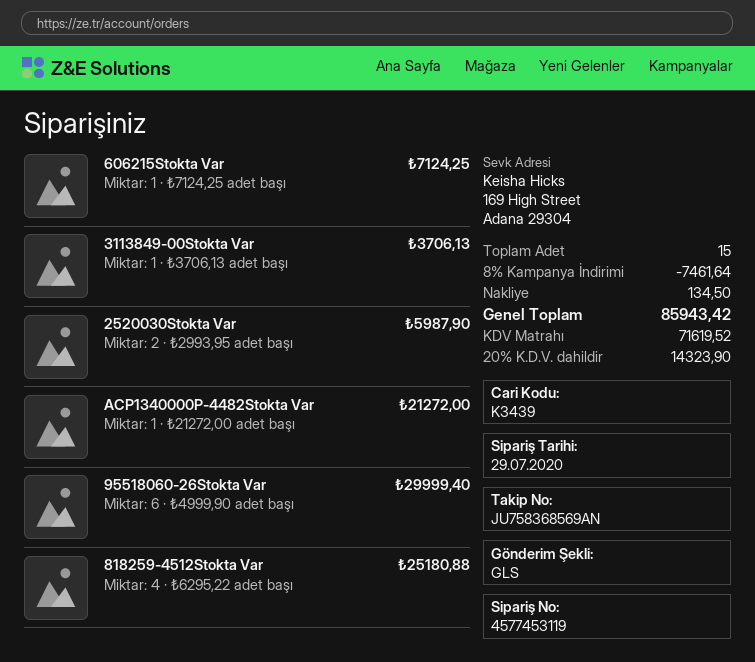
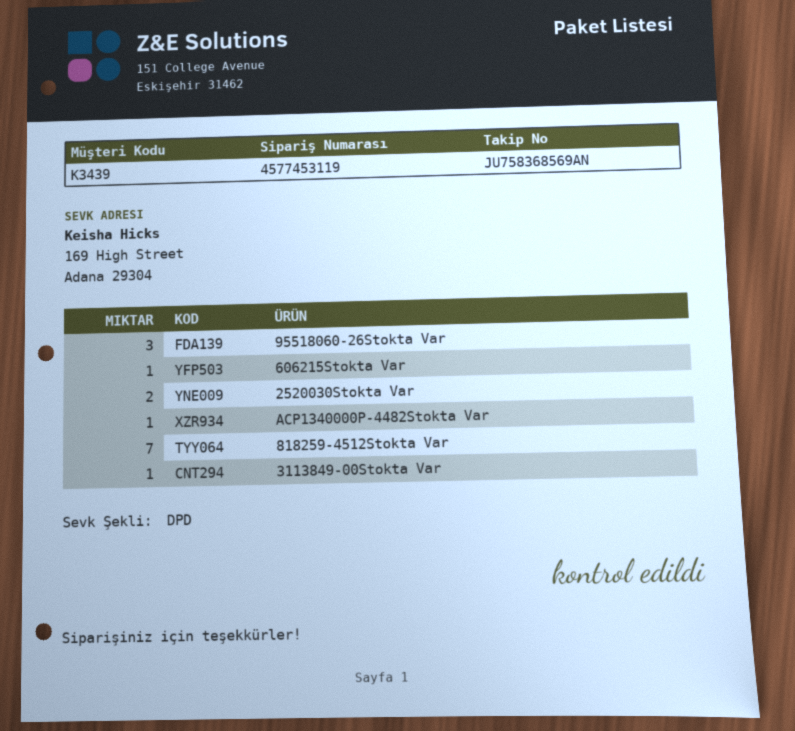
shipping method: GLS -> DPD
95518060-26Stokta Var: 6 -> 3
818259-4512Stokta Var: 4 -> 7

